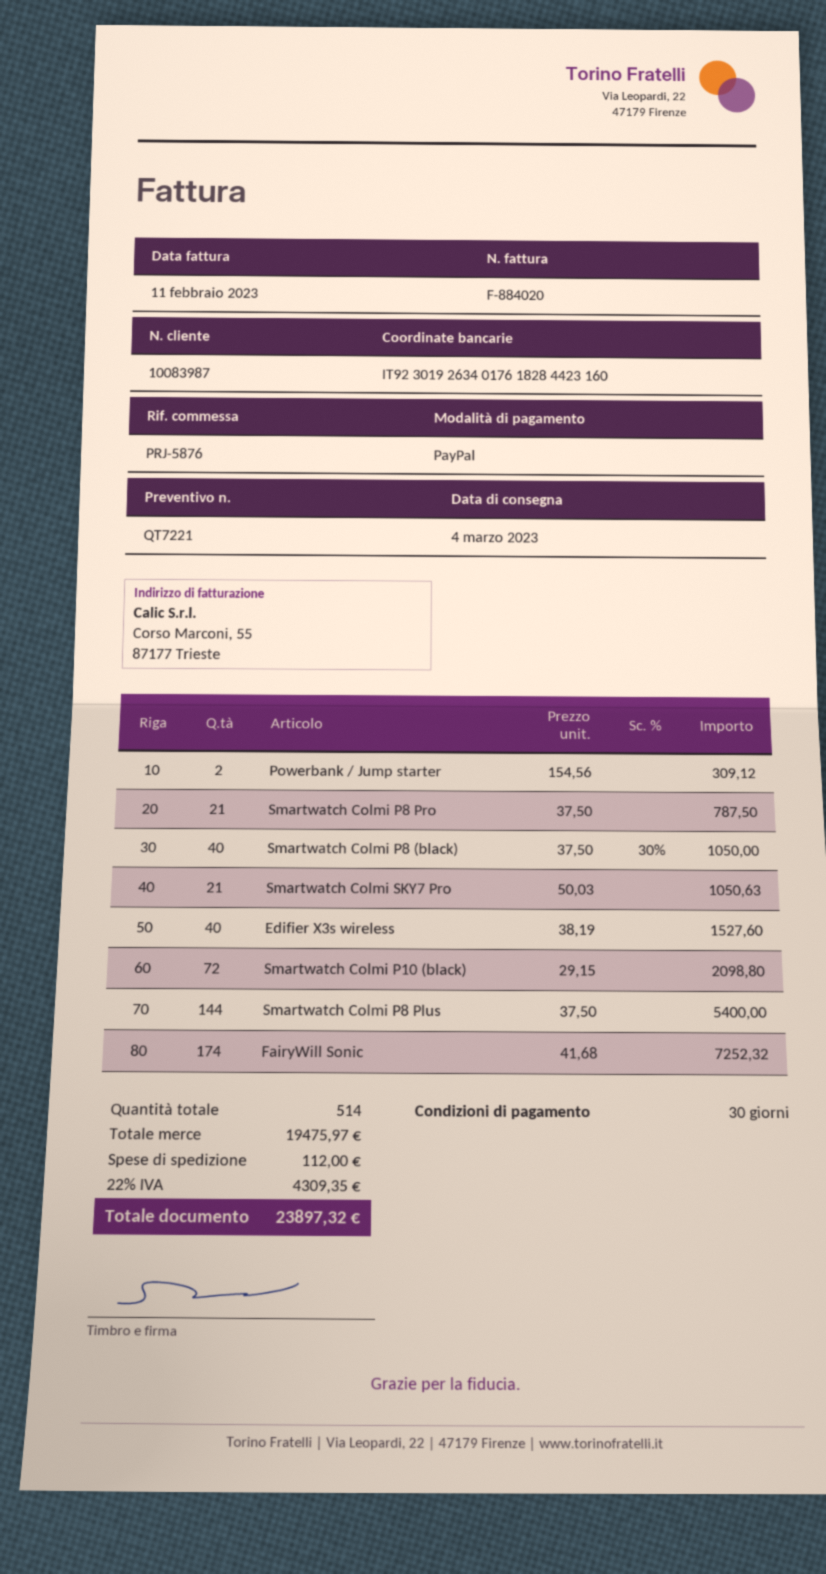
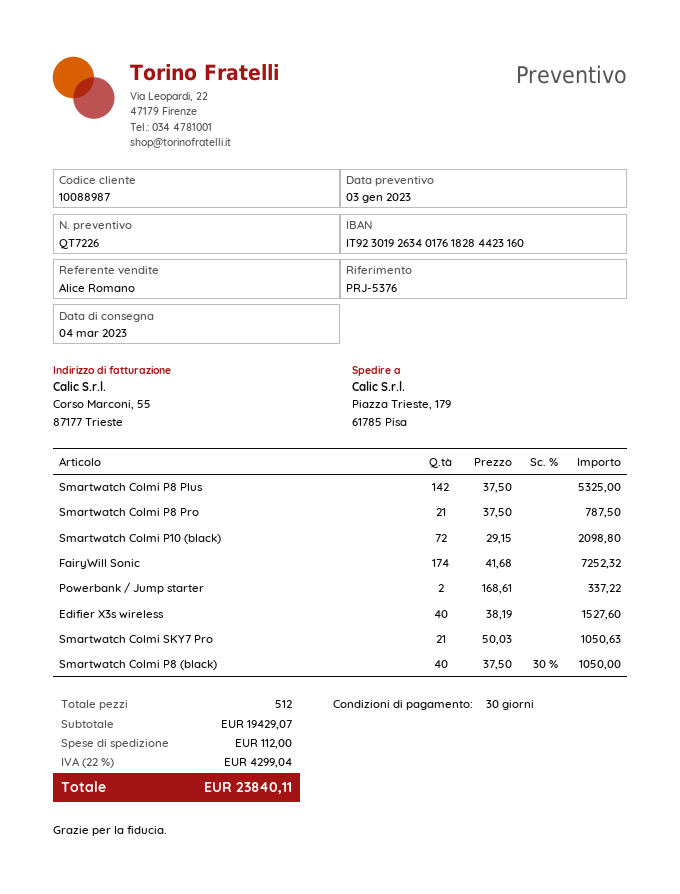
quote number: QT7221 -> QT7226
customer number: 10083987 -> 10088987
reference: PRJ-5876 -> PRJ-5376
Powerbank / Jump starter: 2 x 154.56 = 309.12 -> 2 x 168.61 = 337.22
Smartwatch Colmi P8 Plus: 144 x 37.50 = 5400.00 -> 142 x 37.50 = 5325.00
total quantity: 514 -> 512
subtotal: 19475.97 -> 19429.07
tax: 22% = 4309.35 -> 22% = 4299.04
total: 23897.32 -> 23840.11

